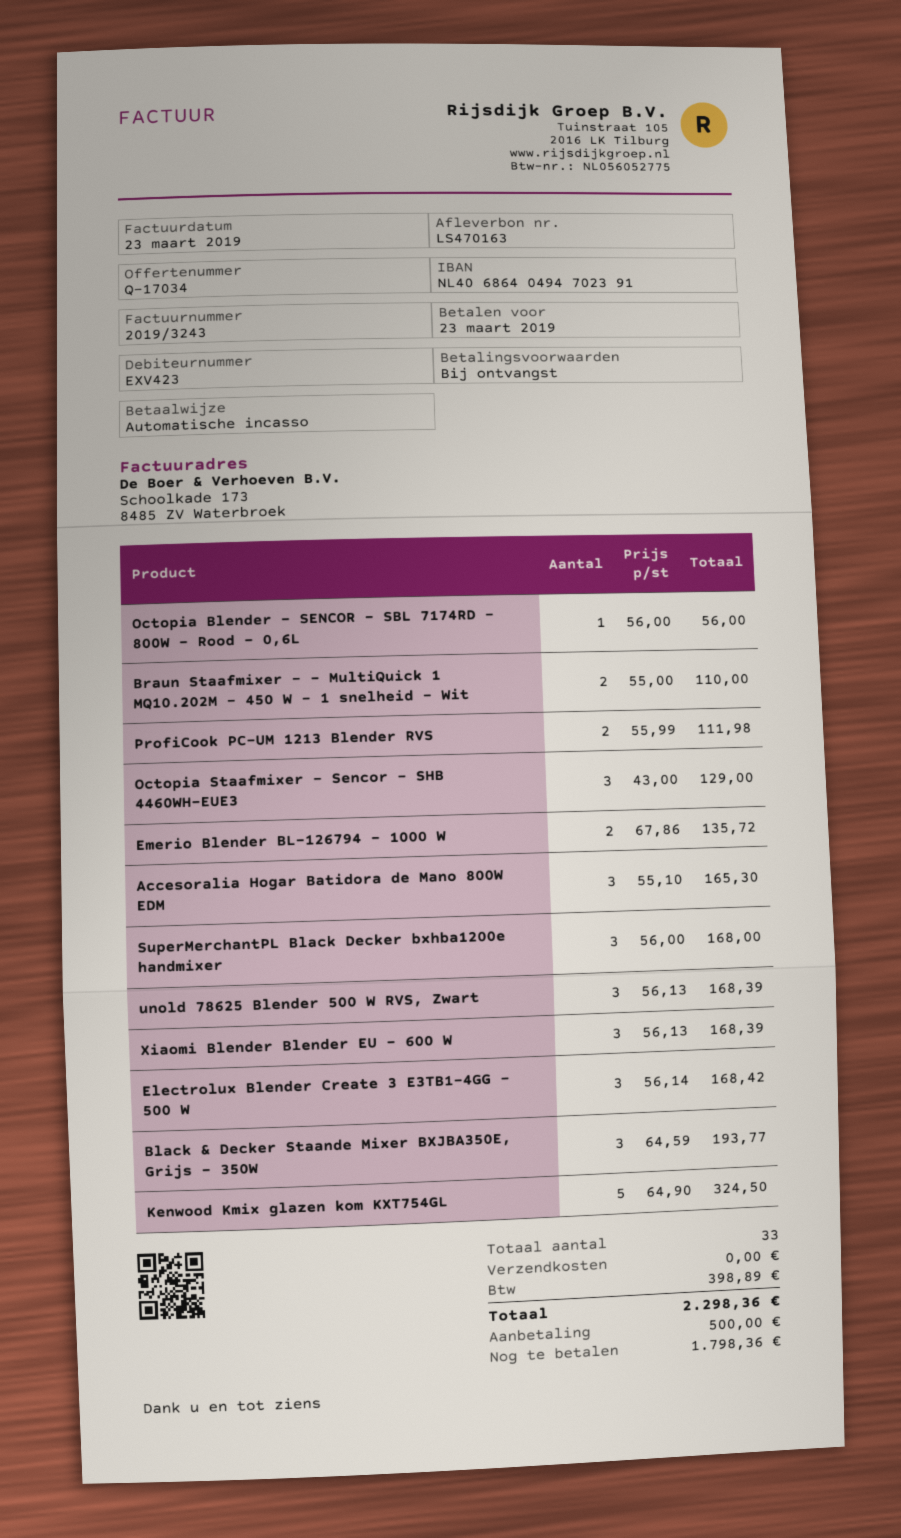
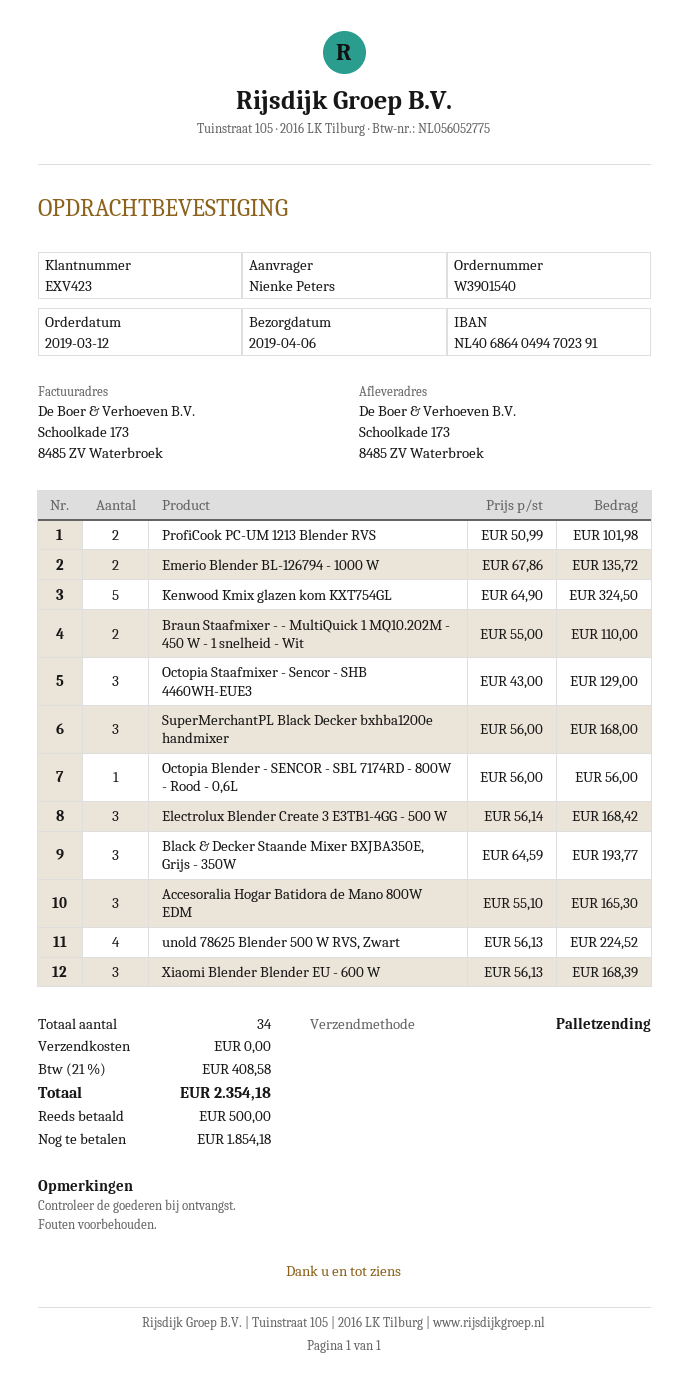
ProfiCook PC-UM 1213 Blender RVS: 2 x 55.99 = 111.98 -> 2 x 50.99 = 101.98
unold 78625 Blender 500 W RVS, Zwart: 3 x 56.13 = 168.39 -> 4 x 56.13 = 224.52
total quantity: 33 -> 34
tax: 398.89 -> 408.58
total: 2298.36 -> 2354.18
balance: 1798.36 -> 1854.18

